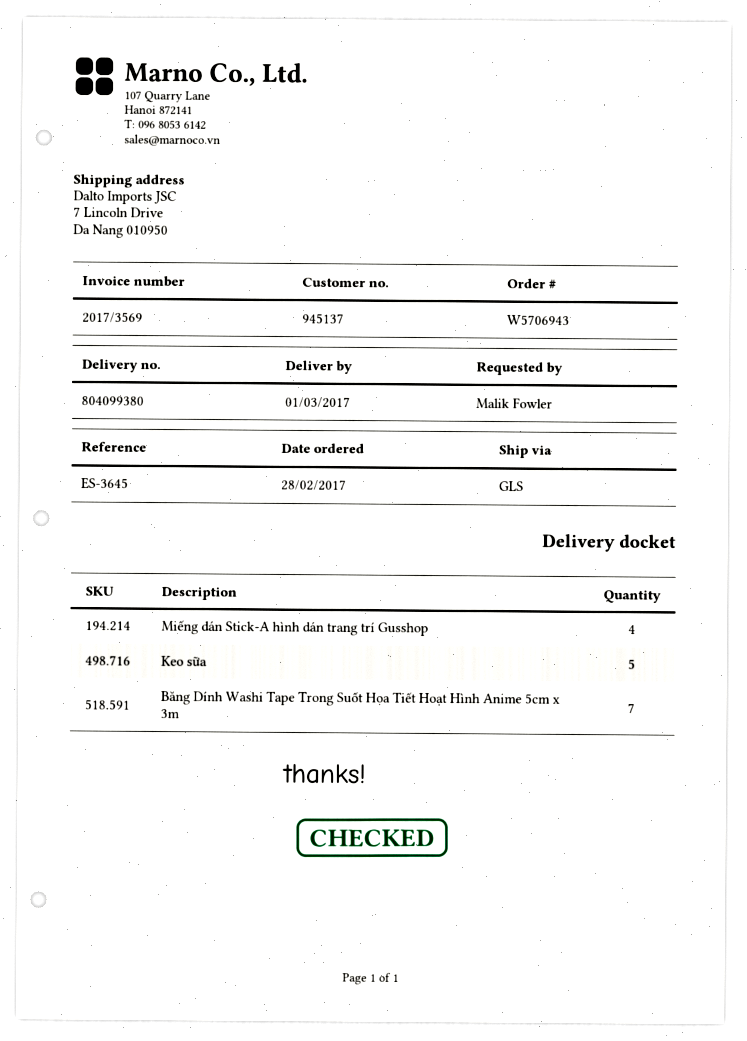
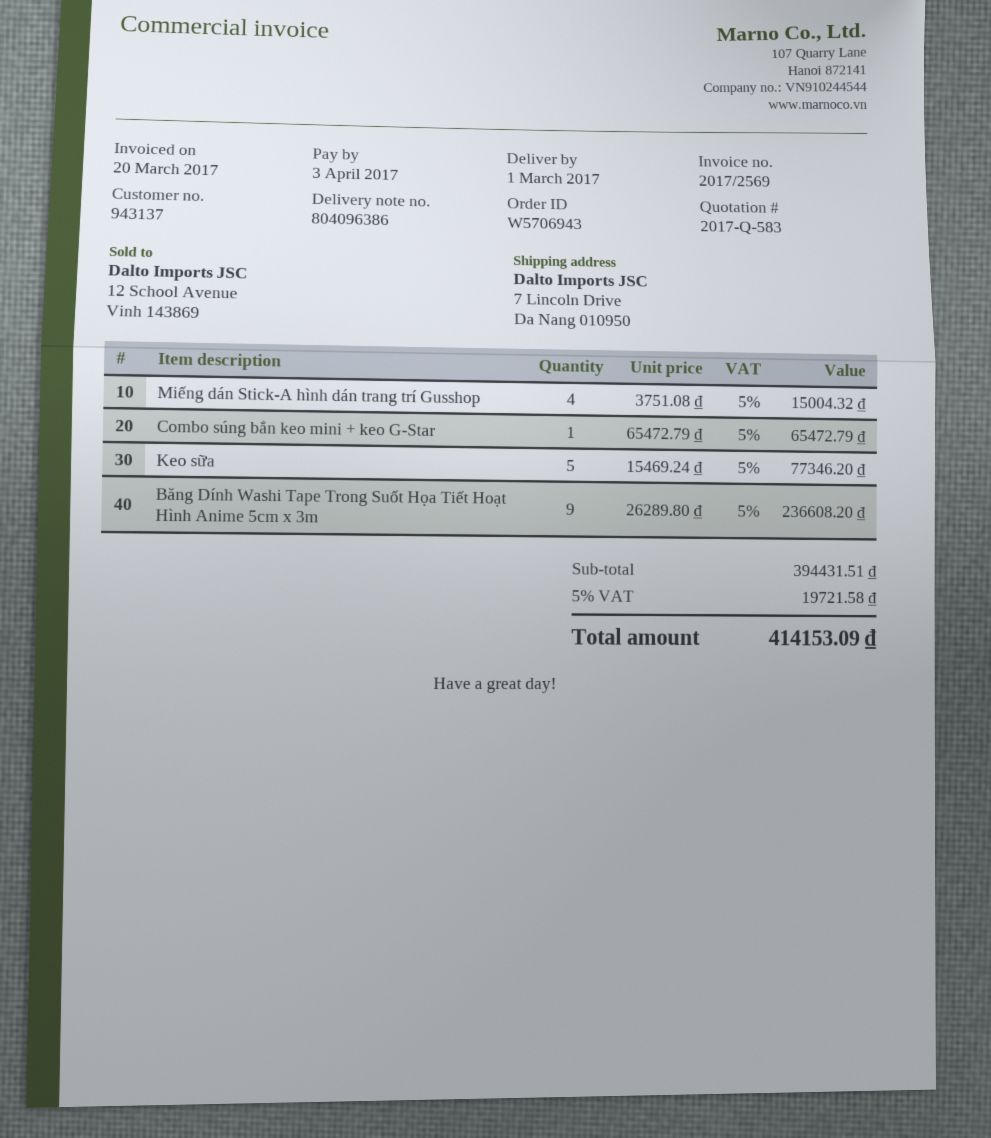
delivery note number: 804099380 -> 804096386
invoice number: 2017/3569 -> 2017/2569
customer number: 945137 -> 943137
Băng Dính Washi Tape Trong Suốt Họa Tiết Hoạt Hình Anime 5cm x 3m: 7 -> 9
Combo súng bắn keo mini + keo G-Star: none -> 1

